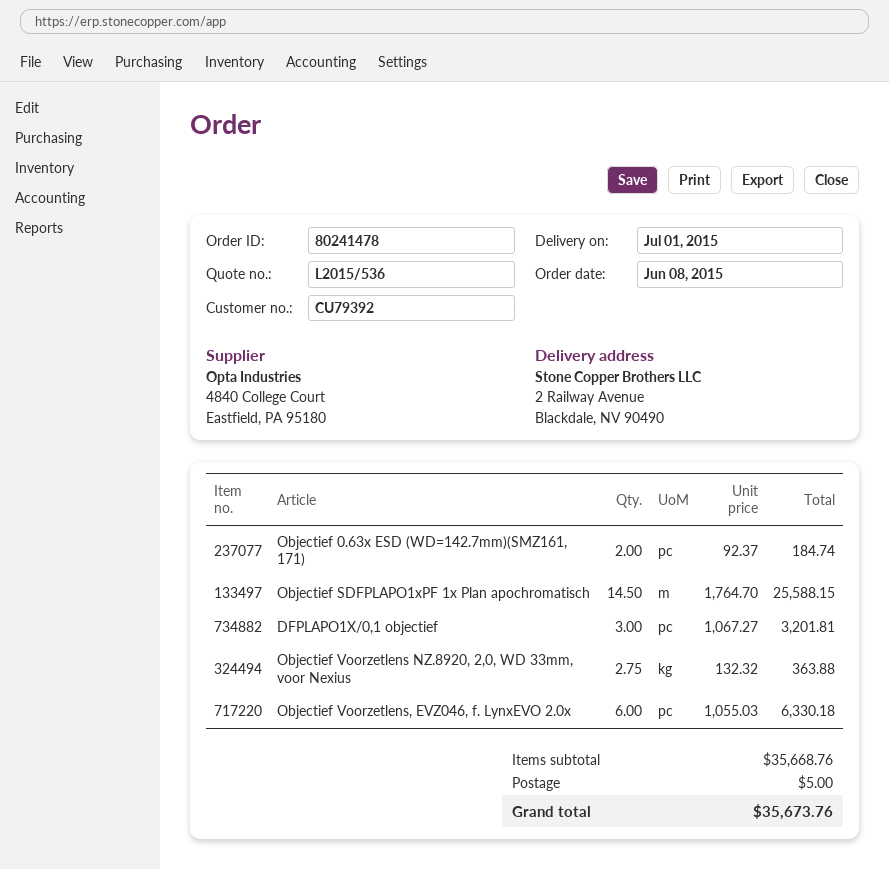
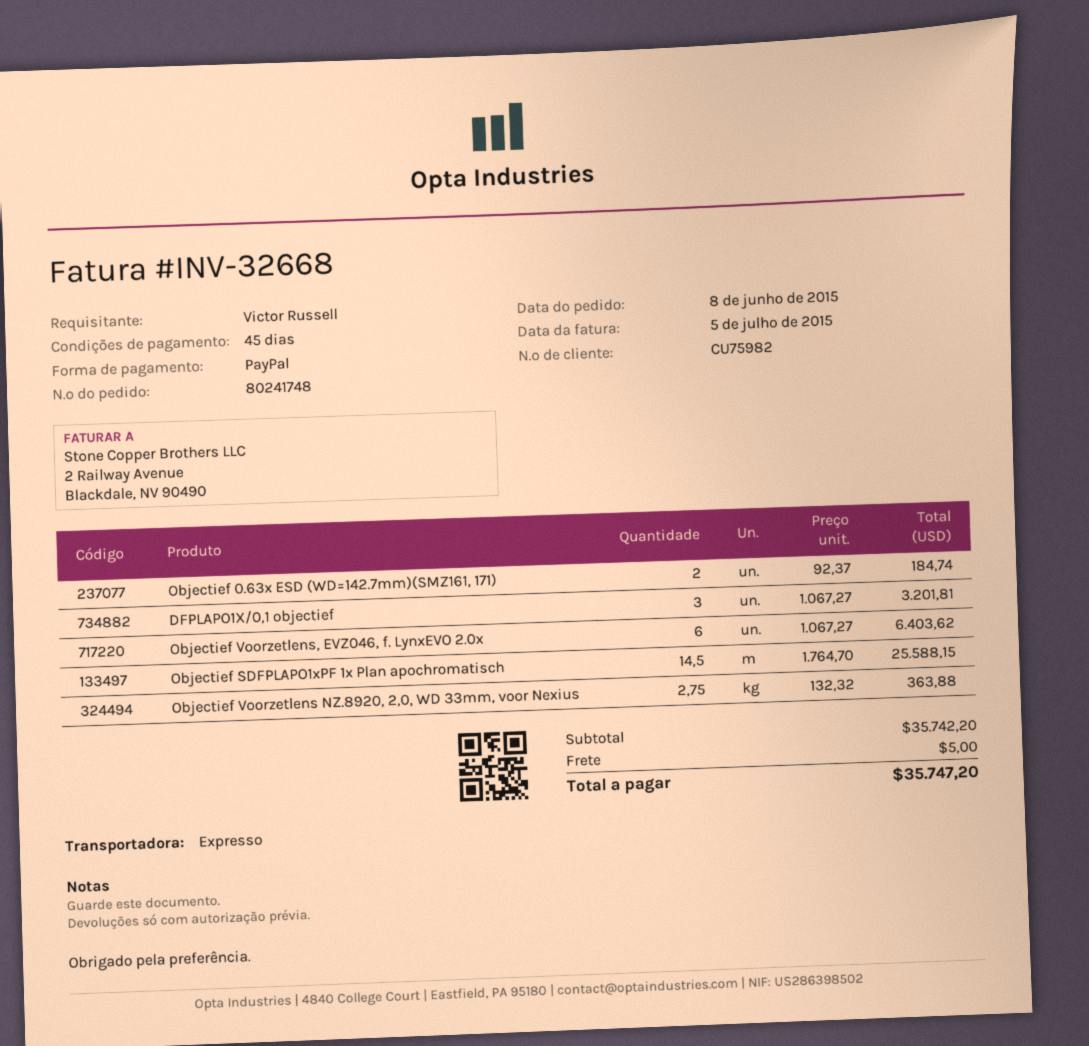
order number: 80241478 -> 80241748
customer number: CU79392 -> CU75982
Objectief Voorzetlens, EVZ046, f. LynxEVO 2.0x: 6 x 1055.03 = 6330.18 -> 6 x 1067.27 = 6403.62
subtotal: 35668.76 -> 35742.20
total: 35673.76 -> 35747.20

